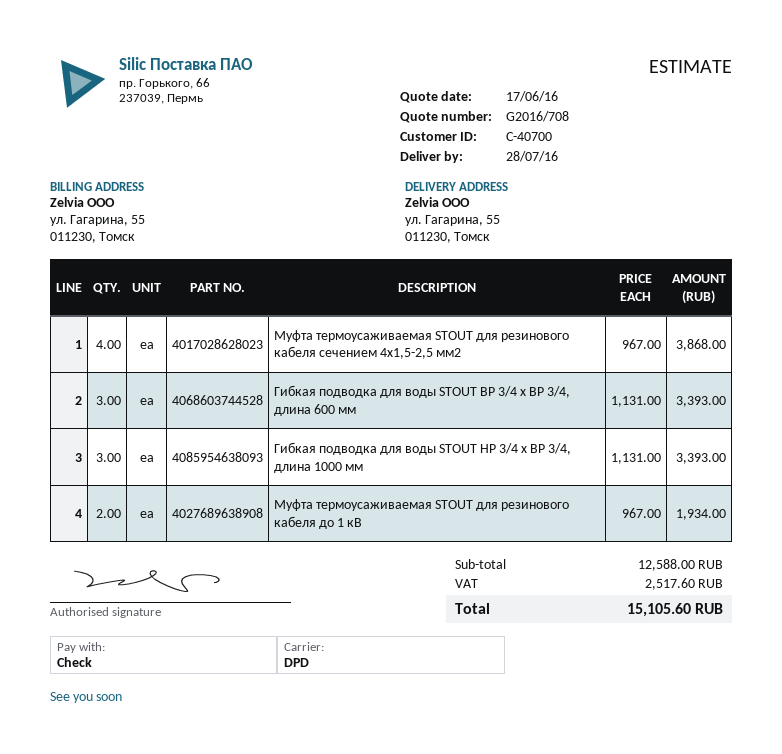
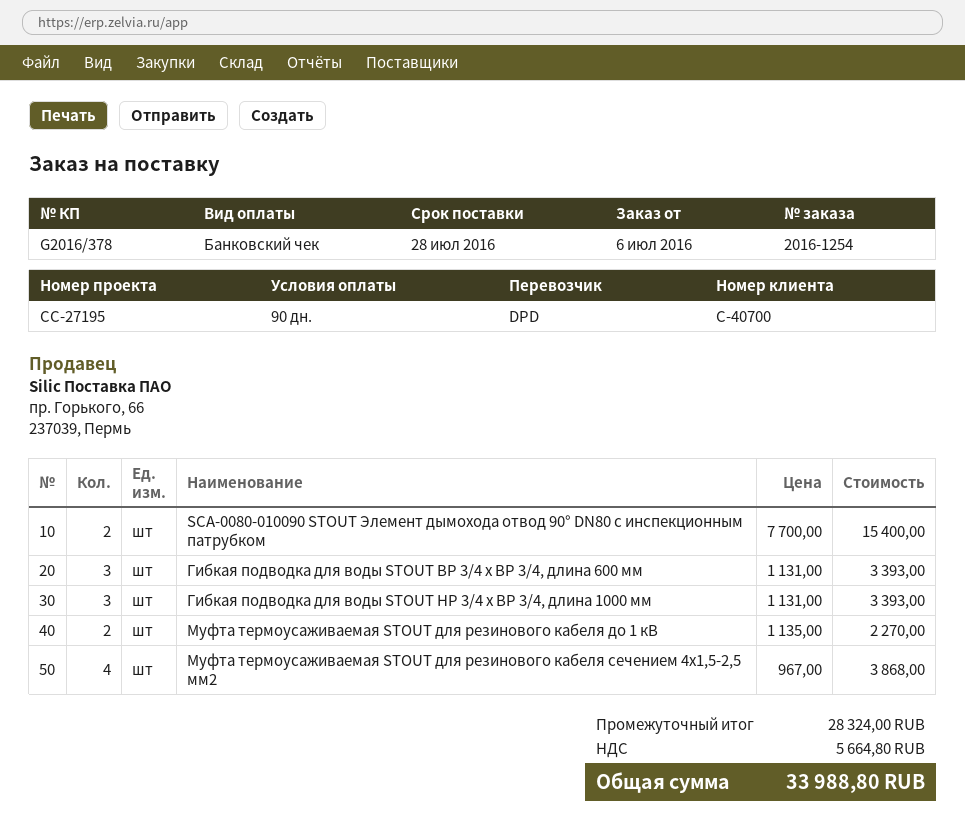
quote number: G2016/708 -> G2016/378
Муфта термоусаживаемая STOUT для резинового кабеля до 1 кВ: 2 x 967.00 = 1934.00 -> 2 x 1135.00 = 2270.00
SCA-0080-010090 STOUT Элемент дымохода отвод 90° DN80 с инспекционным патрубком: none -> 2 x 7700.00 = 15400.00
subtotal: 12588.00 -> 28324.00
tax: 2517.60 -> 5664.80
total: 15105.60 -> 33988.80

